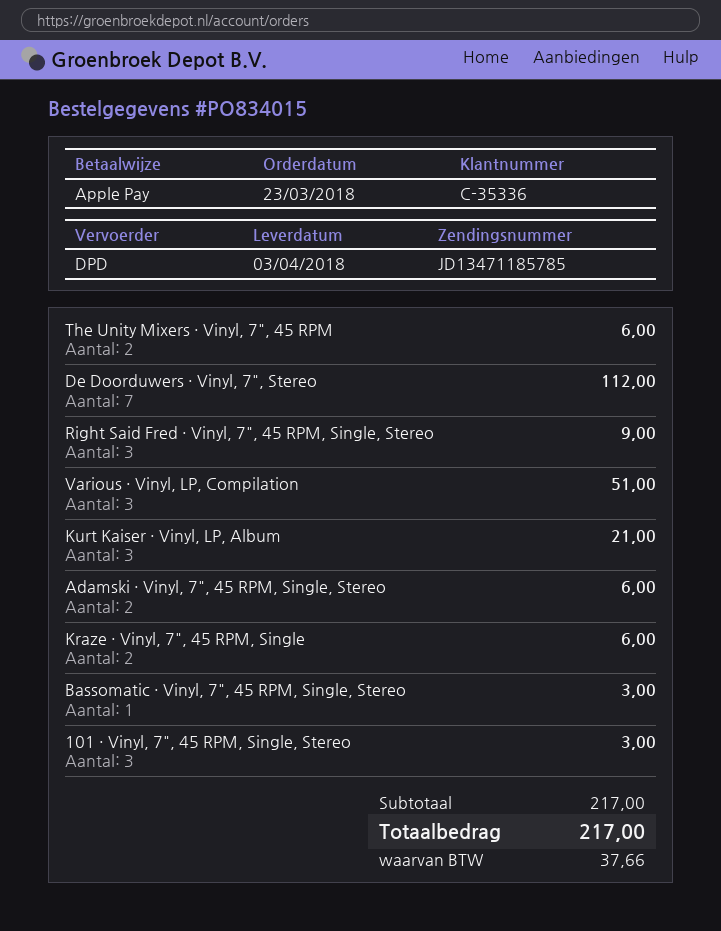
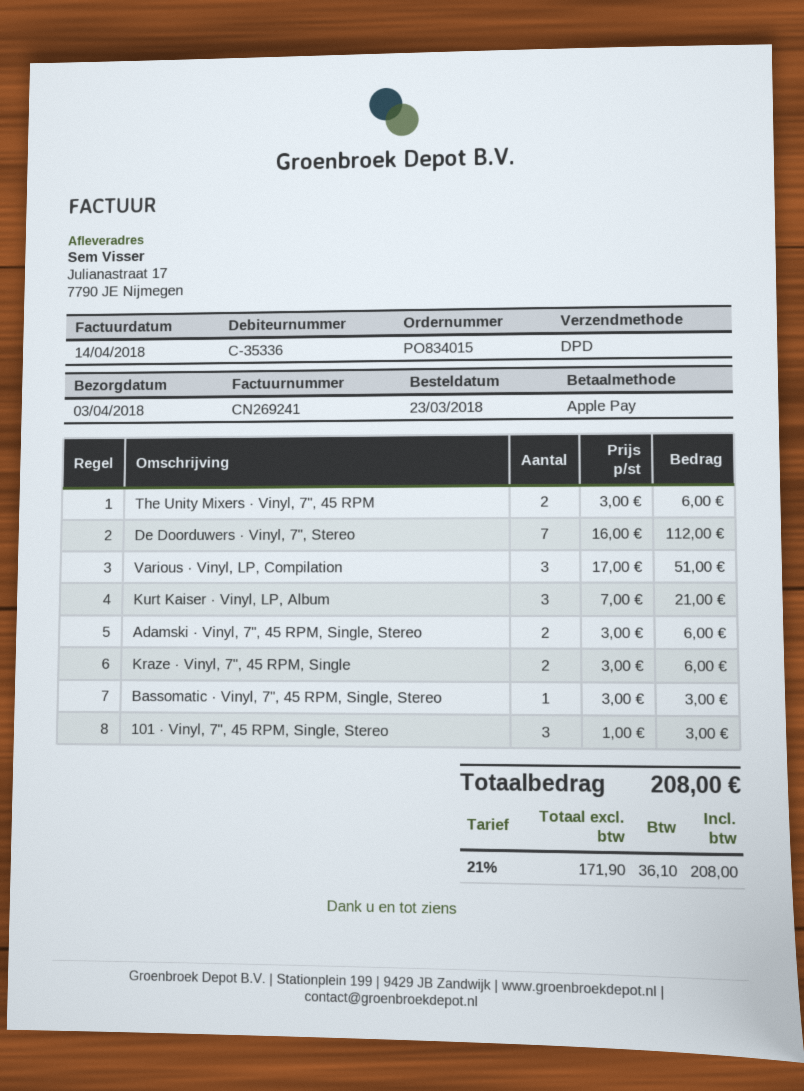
Right Said Fred · Vinyl, 7", 45 RPM, Single, Stereo: 3 for 9.00 -> none
tax: 37.66 -> 36.10
total: 217.00 -> 208.00

